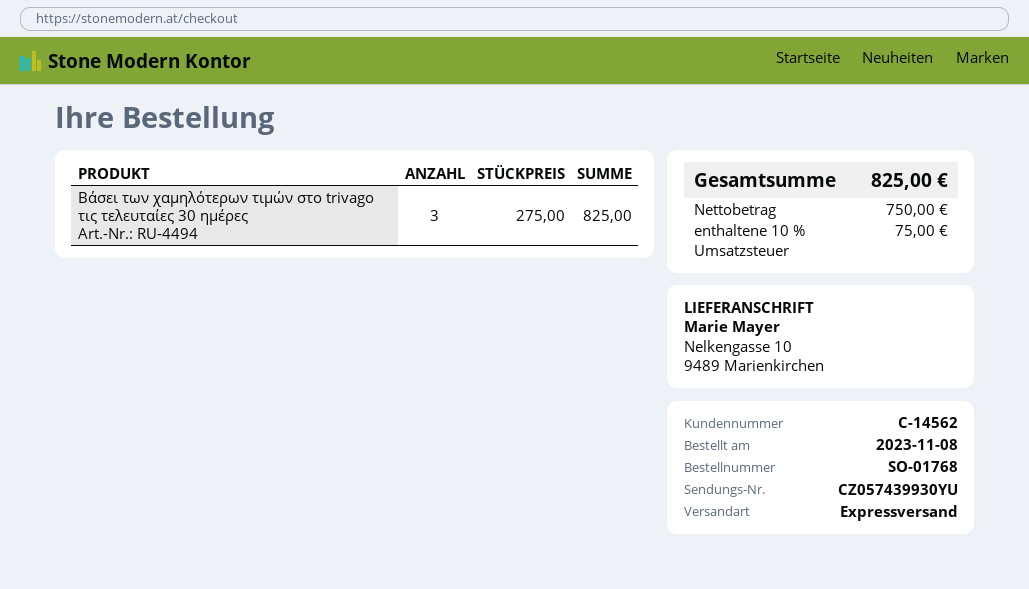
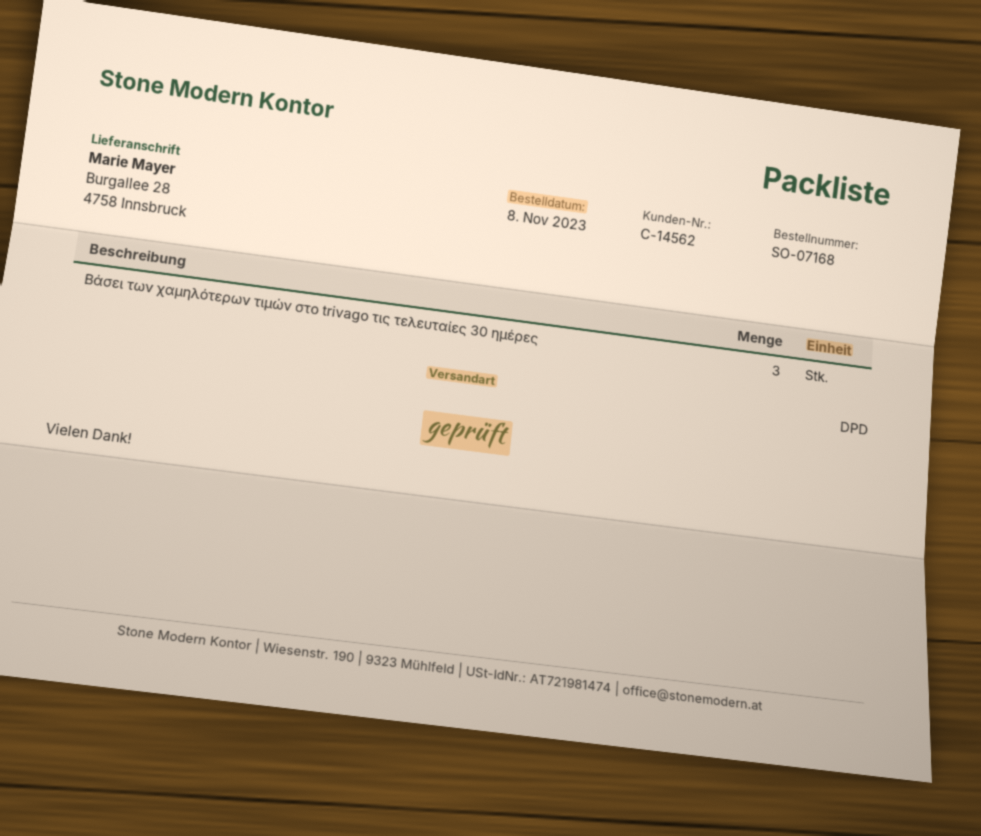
order number: SO-01768 -> SO-07168
shipping method: express -> DPD
ship to: Nelkengasse 10, 9489 Marienkirchen -> Burgallee 28, 4758 Innsbruck

